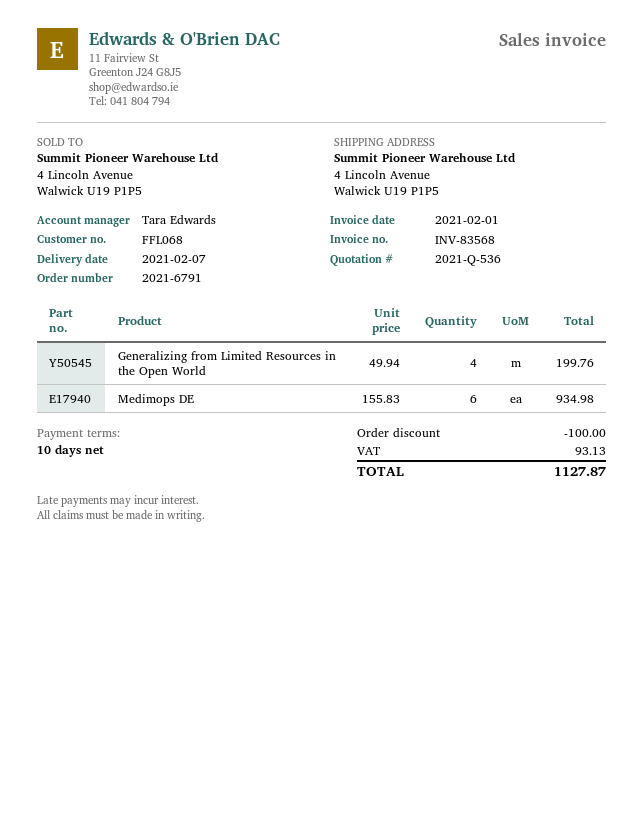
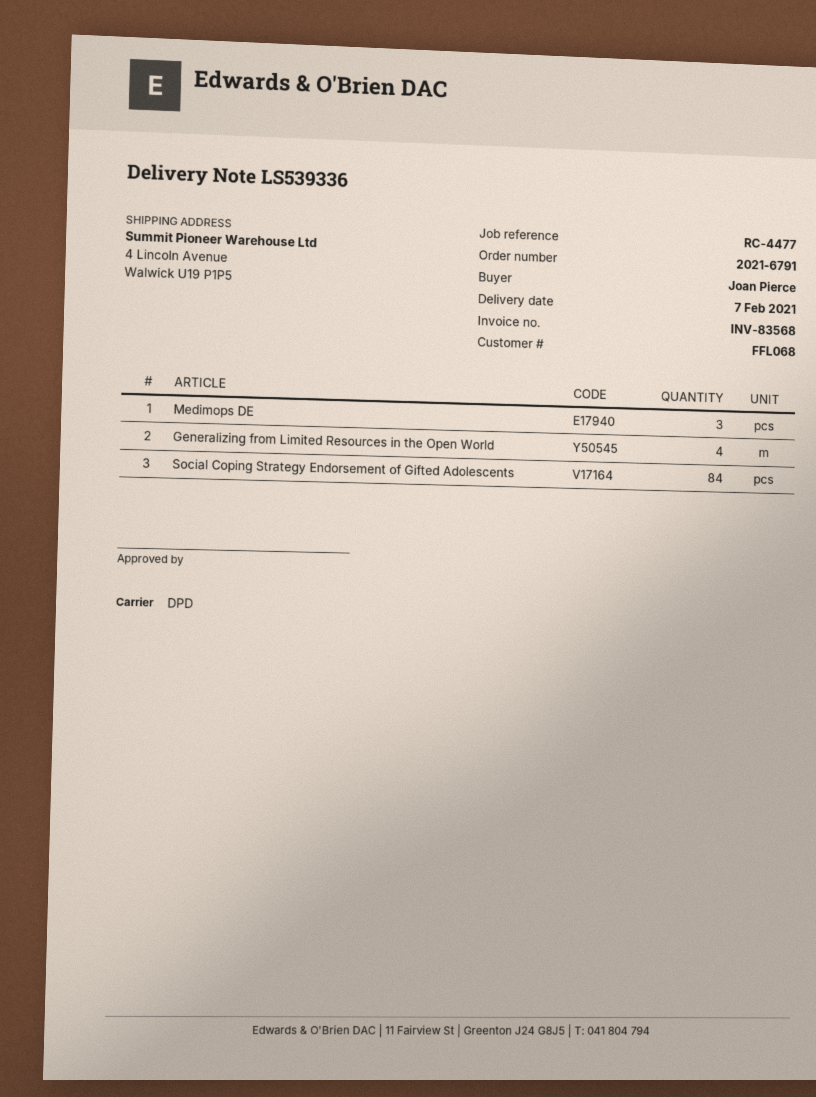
Medimops DE: 6 -> 3
Social Coping Strategy Endorsement of Gifted Adolescents: none -> 84

